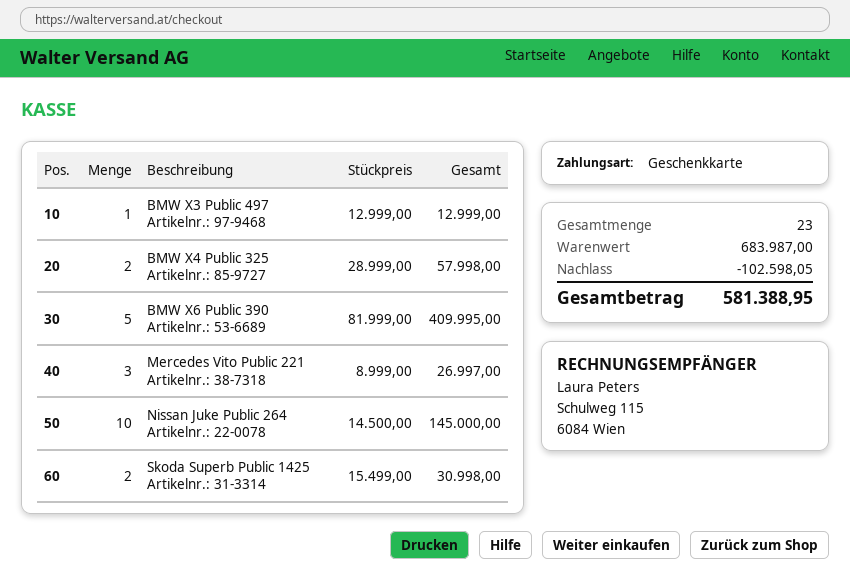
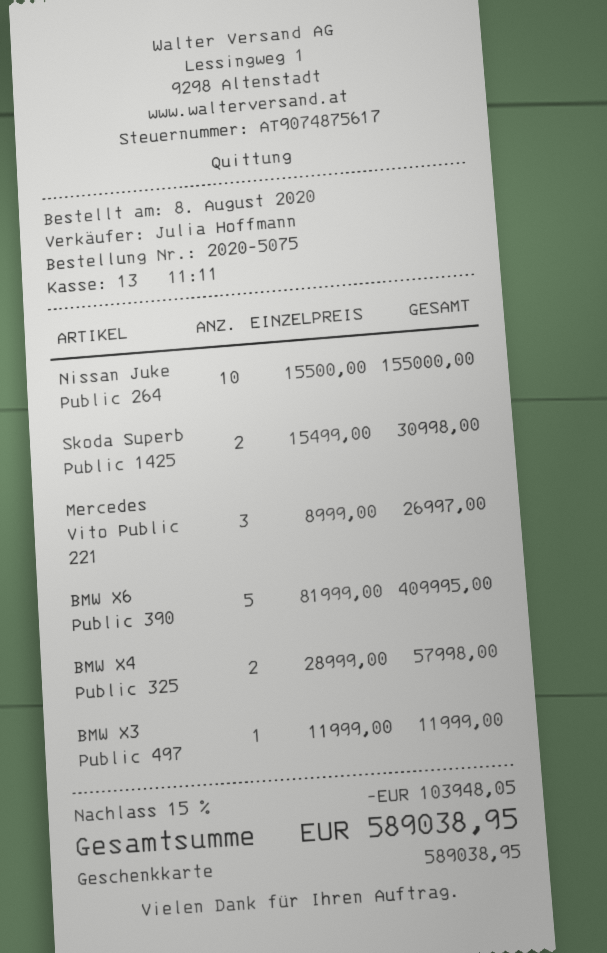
BMW X3 Public 497: 1 x 12999.00 = 12999.00 -> 1 x 11999.00 = 11999.00
Nissan Juke Public 264: 10 x 14500.00 = 145000.00 -> 10 x 15500.00 = 155000.00
discount: 102598.05 -> 103948.05
total: 581388.95 -> 589038.95

